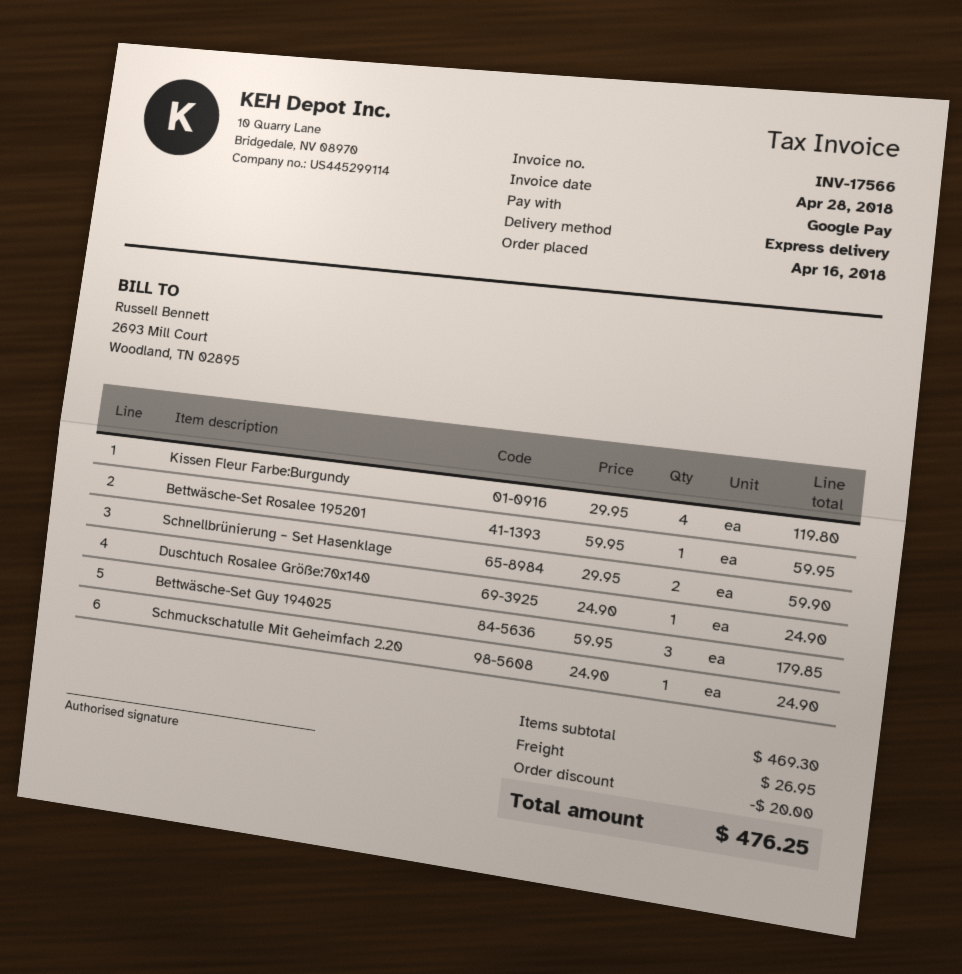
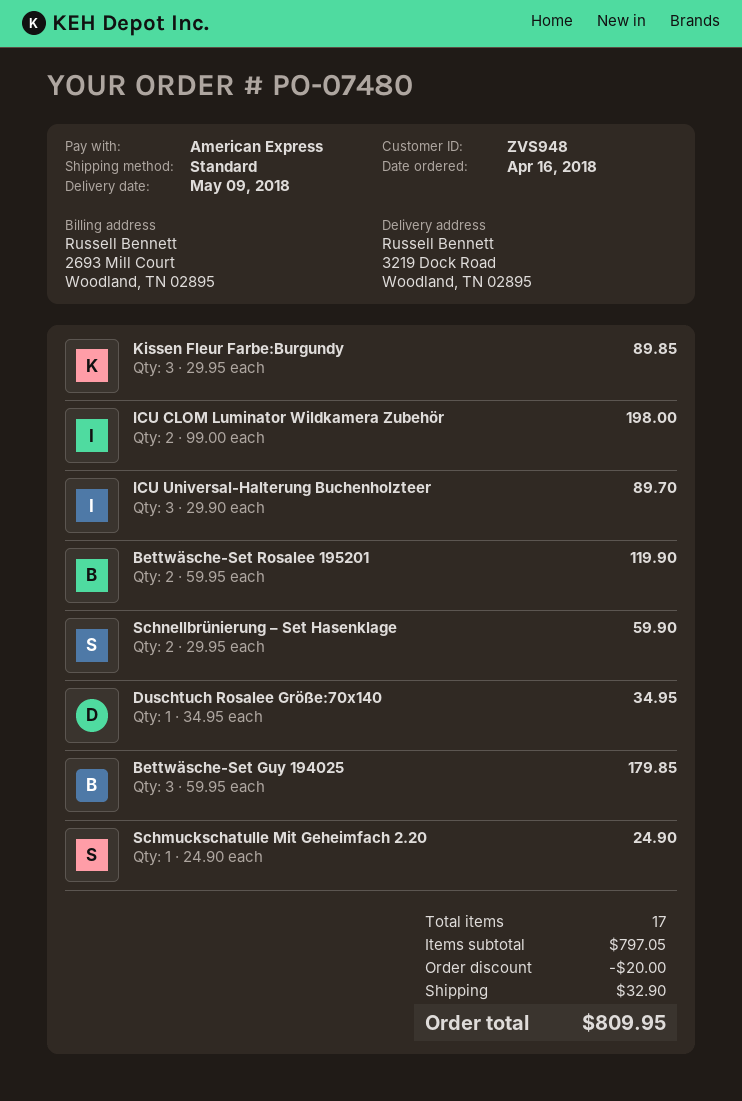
payment method: Google Pay -> American Express
shipping method: express -> standard
Kissen Fleur Farbe:Burgundy: 4 x 29.95 = 119.80 -> 3 x 29.95 = 89.85
Bettwäsche-Set Rosalee 195201: 1 x 59.95 = 59.95 -> 2 x 59.95 = 119.90
Duschtuch Rosalee Größe:70x140: 1 x 24.90 = 24.90 -> 1 x 34.95 = 34.95
ICU CLOM Luminator Wildkamera Zubehör: none -> 2 x 99.00 = 198.00
ICU Universal-Halterung Buchenholzteer: none -> 3 x 29.90 = 89.70
subtotal: 469.30 -> 797.05
shipping: 26.95 -> 32.90
total: 476.25 -> 809.95

